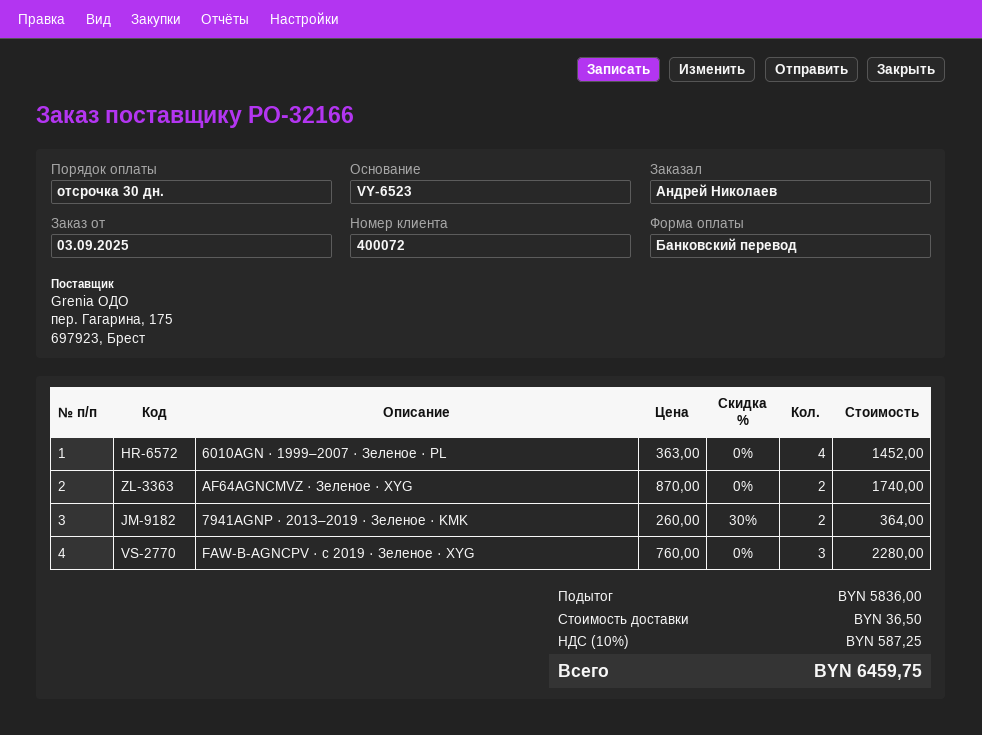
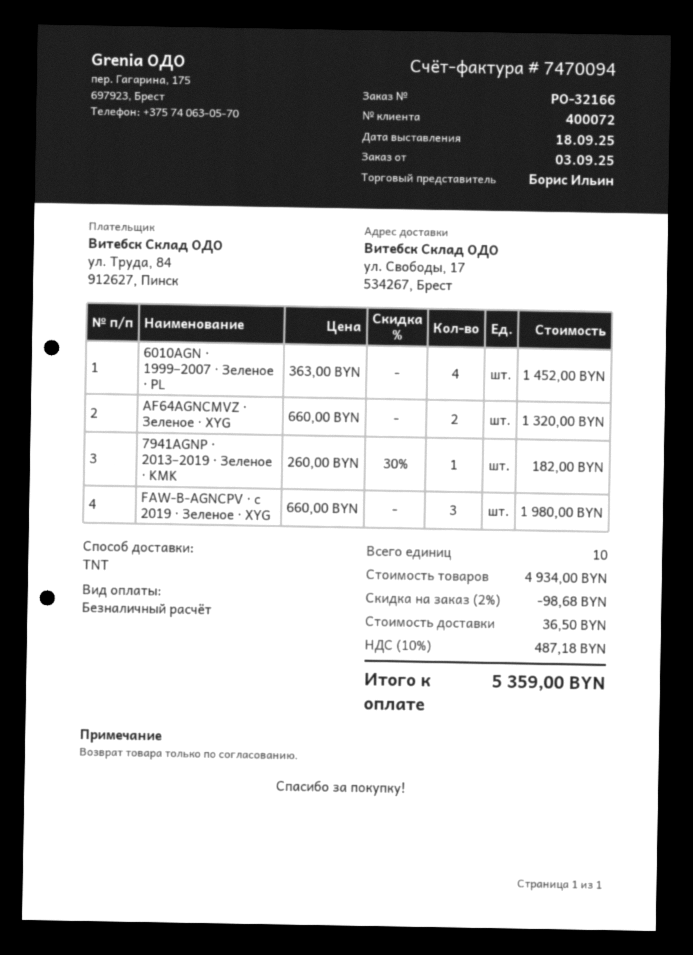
AF64AGNCMVZ · Зеленое · XYG: 2 x 870.00 = 1740.00 -> 2 x 660.00 = 1320.00
7941AGNP · 2013–2019 · Зеленое · KMK: 2 x 260.00 - 30% = 364.00 -> 1 x 260.00 - 30% = 182.00
FAW-B-AGNCPV · с 2019 · Зеленое · XYG: 3 x 760.00 = 2280.00 -> 3 x 660.00 = 1980.00
subtotal: 5836.00 -> 4934.00
discount: none -> 2% = 98.68
tax: 10% = 587.25 -> 10% = 487.18
total: 6459.75 -> 5359.00

